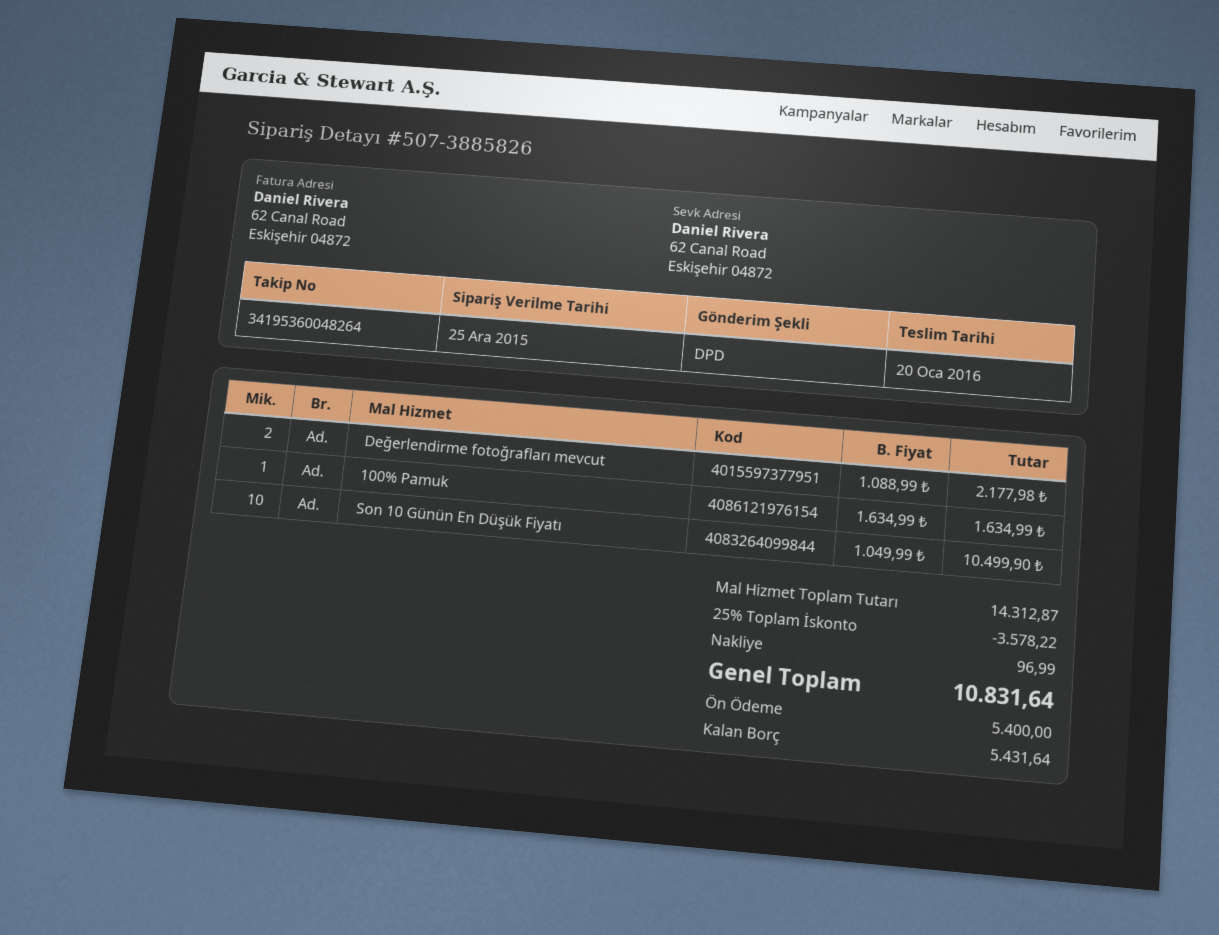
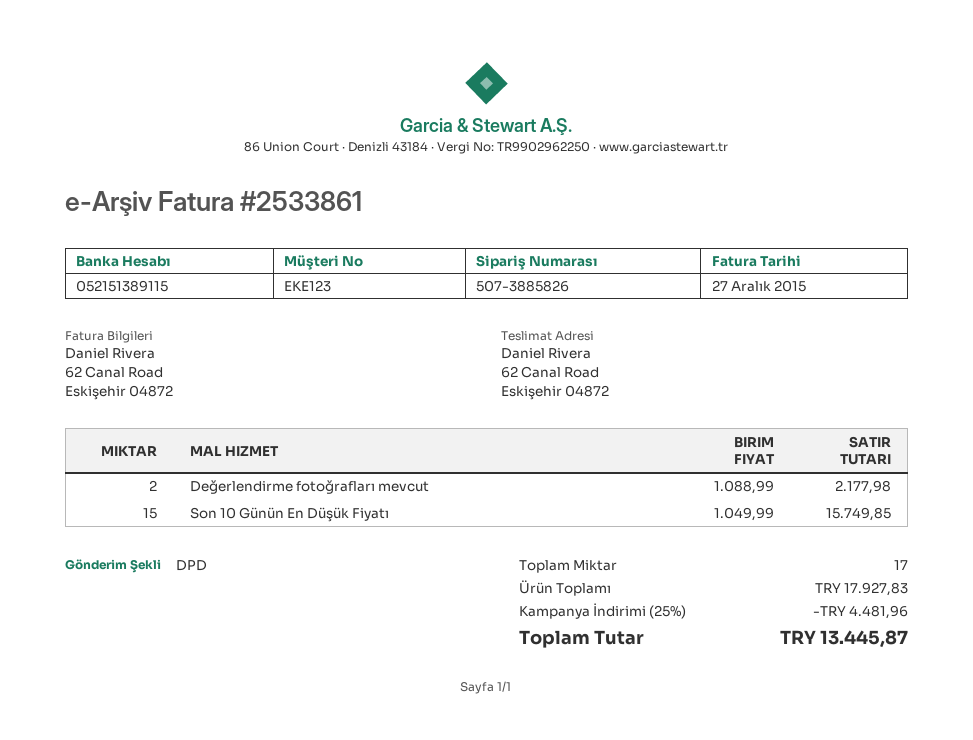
100% Pamuk: 1 x 1634.99 = 1634.99 -> none
Son 10 Günün En Düşük Fiyatı: 10 x 1049.99 = 10499.90 -> 15 x 1049.99 = 15749.85
subtotal: 14312.87 -> 17927.83
discount: 25% = 3578.22 -> 25% = 4481.96
shipping: 96.99 -> none
total: 10831.64 -> 13445.87

